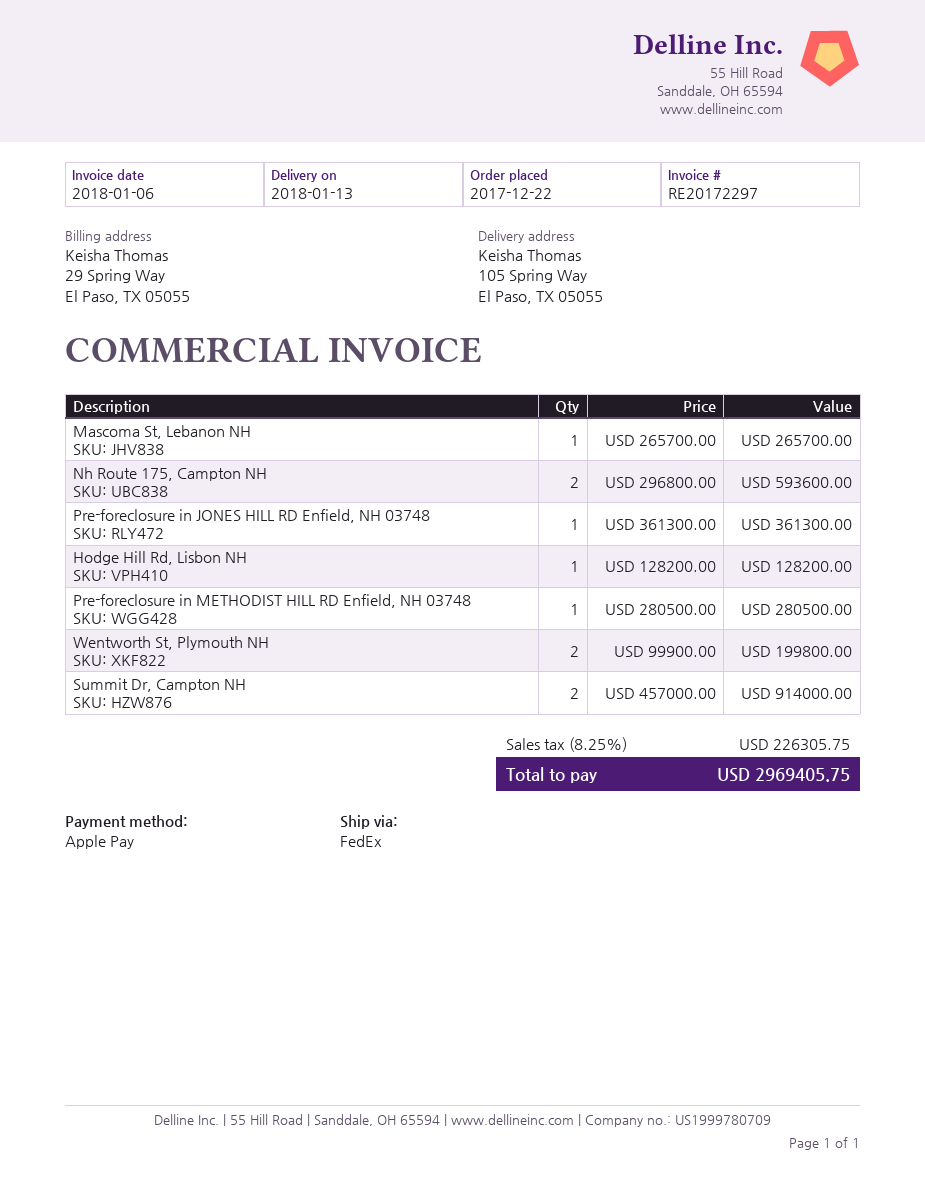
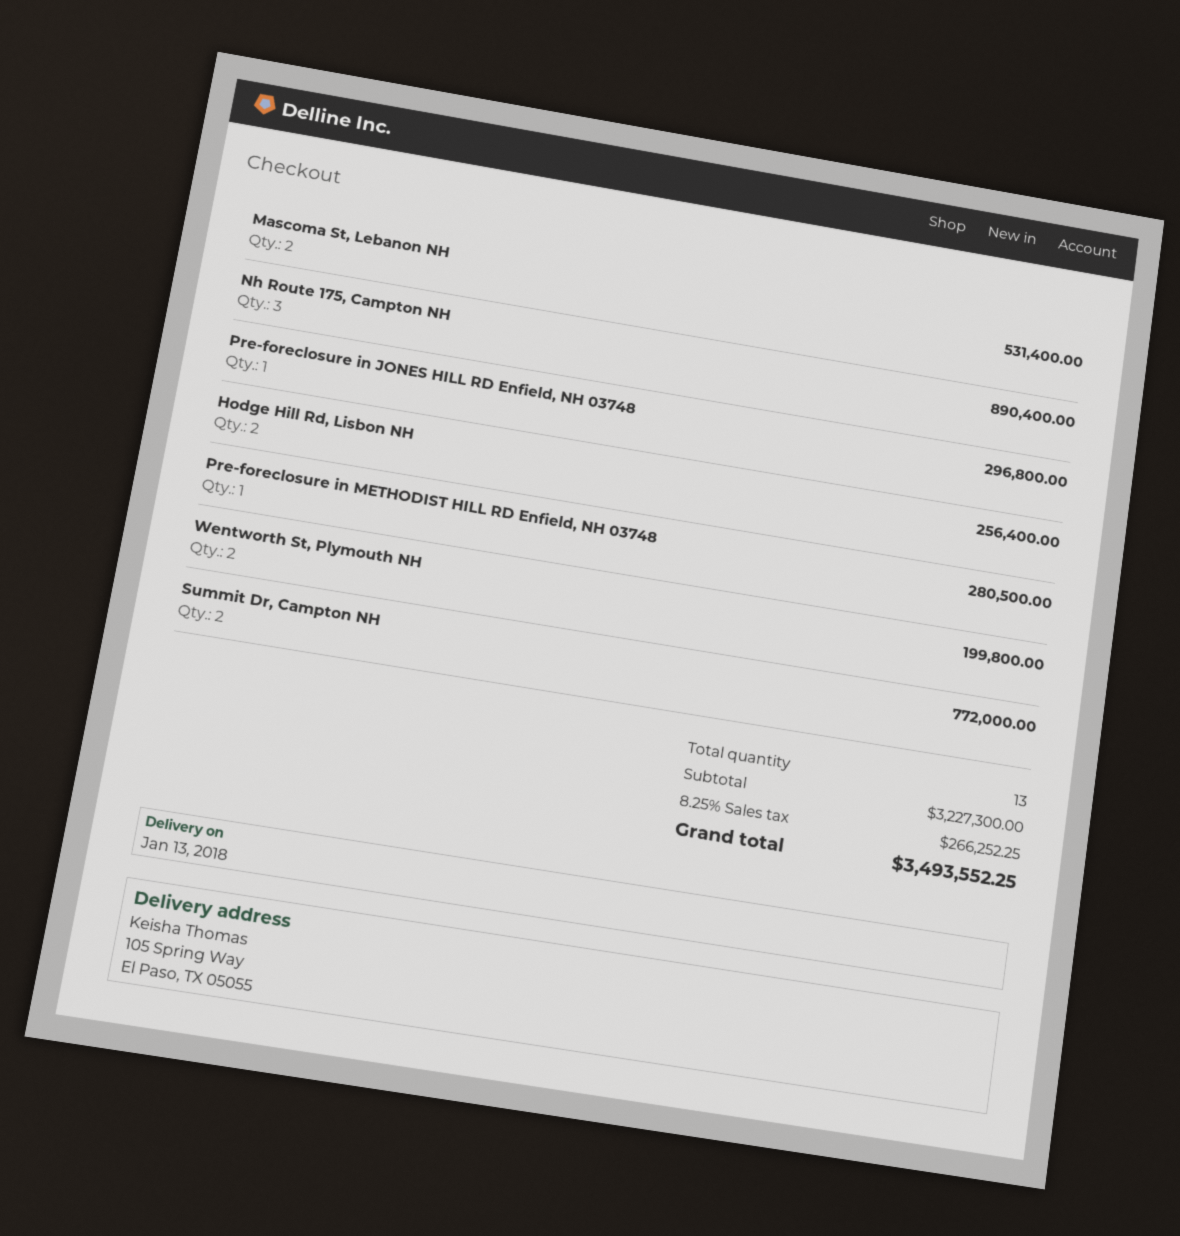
Mascoma St, Lebanon NH: 1 for 265700.00 -> 2 for 531400.00
Nh Route 175, Campton NH: 2 for 593600.00 -> 3 for 890400.00
Pre-foreclosure in JONES HILL RD Enfield, NH 03748: 1 for 361300.00 -> 1 for 296800.00
Hodge Hill Rd, Lisbon NH: 1 for 128200.00 -> 2 for 256400.00
Summit Dr, Campton NH: 2 for 914000.00 -> 2 for 772000.00
tax: 8.25% = 226305.75 -> 8.25% = 266252.25
total: 2969405.75 -> 3493552.25

